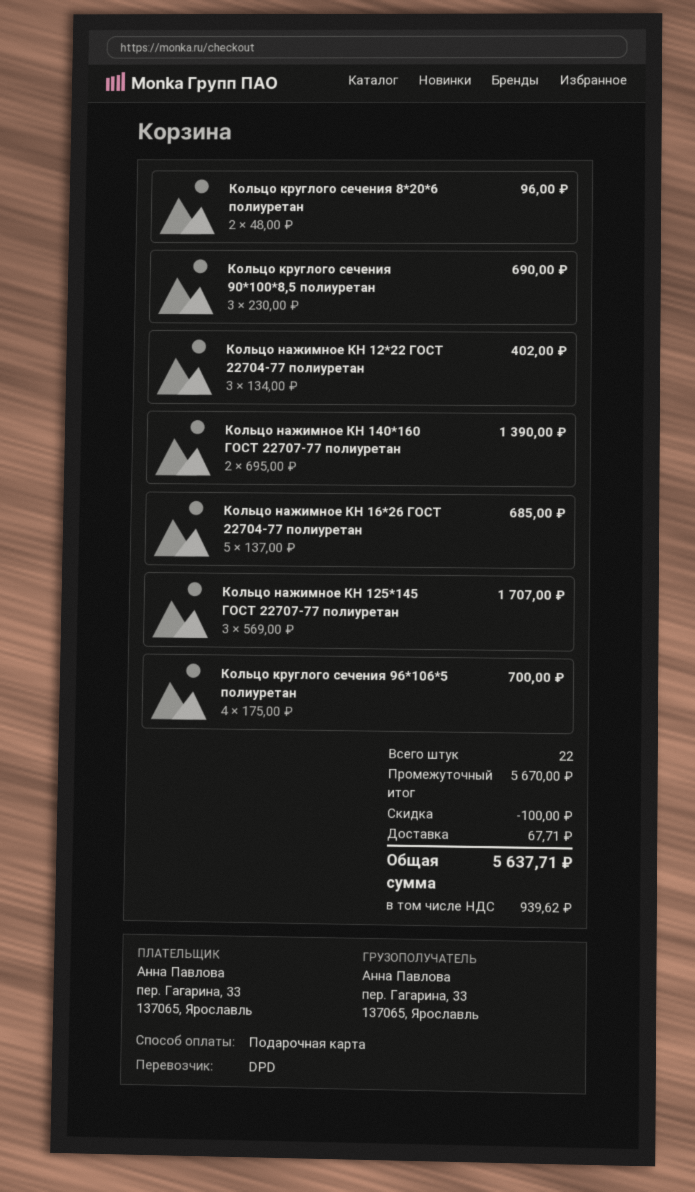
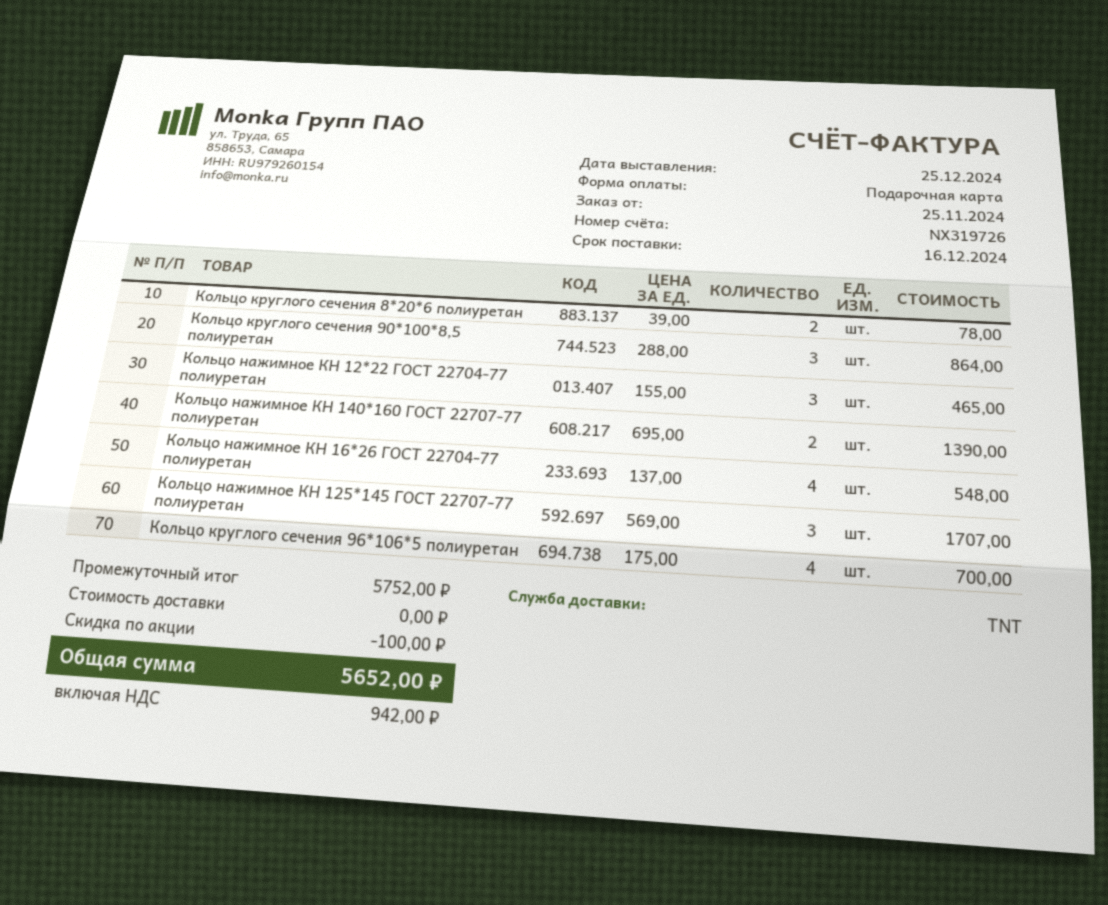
shipping method: DPD -> TNT
Кольцо круглого сечения 8*20*6 полиуретан: 2 x 48.00 = 96.00 -> 2 x 39.00 = 78.00
Кольцо круглого сечения 90*100*8,5 полиуретан: 3 x 230.00 = 690.00 -> 3 x 288.00 = 864.00
Кольцо нажимное КН 12*22 ГОСТ 22704-77 полиуретан: 3 x 134.00 = 402.00 -> 3 x 155.00 = 465.00
Кольцо нажимное КН 16*26 ГОСТ 22704-77 полиуретан: 5 x 137.00 = 685.00 -> 4 x 137.00 = 548.00
subtotal: 5670.00 -> 5752.00
shipping: 67.71 -> 0.00
tax: 939.62 -> 942.00
total: 5637.71 -> 5652.00

